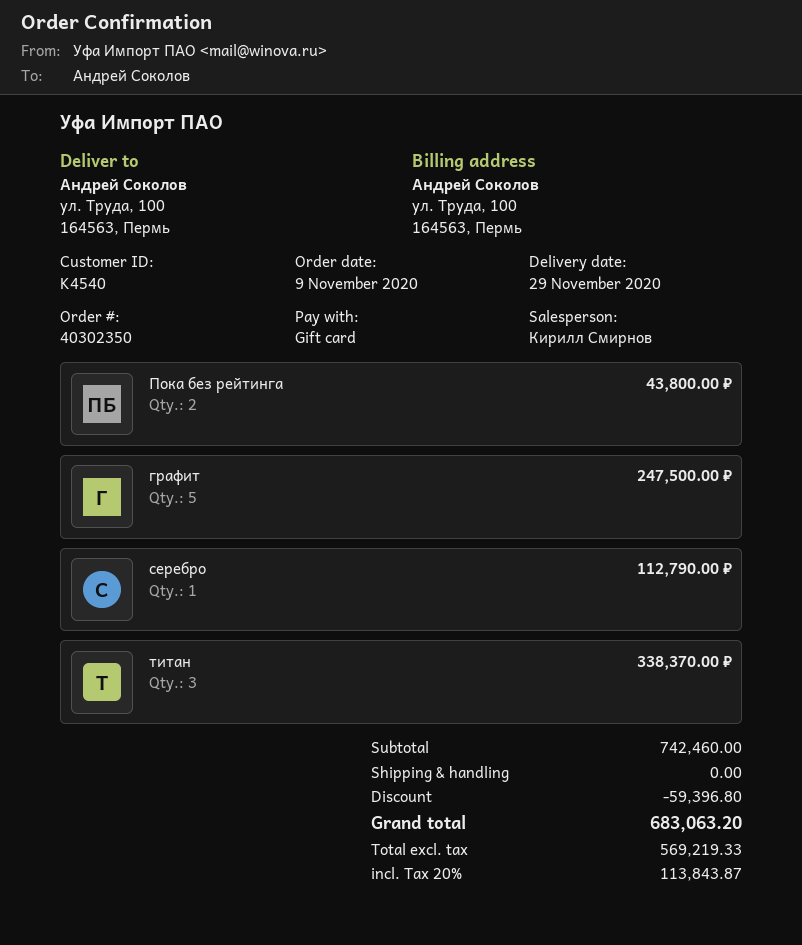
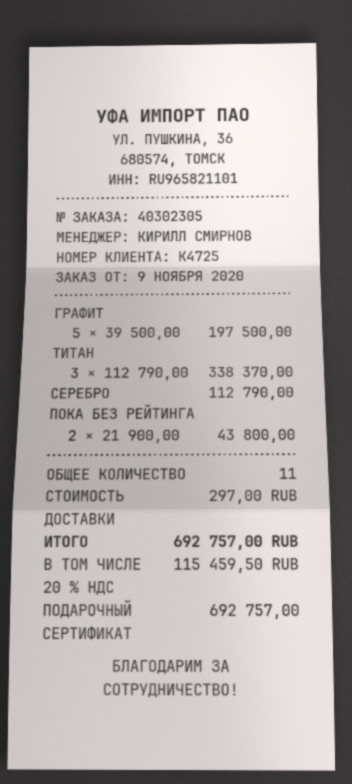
order number: 40302350 -> 40302305
customer number: K4540 -> K4725
графит: 5 for 247500.00 -> 5 for 197500.00
discount: 59396.80 -> none
shipping: 0.00 -> 297.00
tax: 20% = 113843.87 -> 20% = 115459.50
total: 683063.20 -> 692757.00

